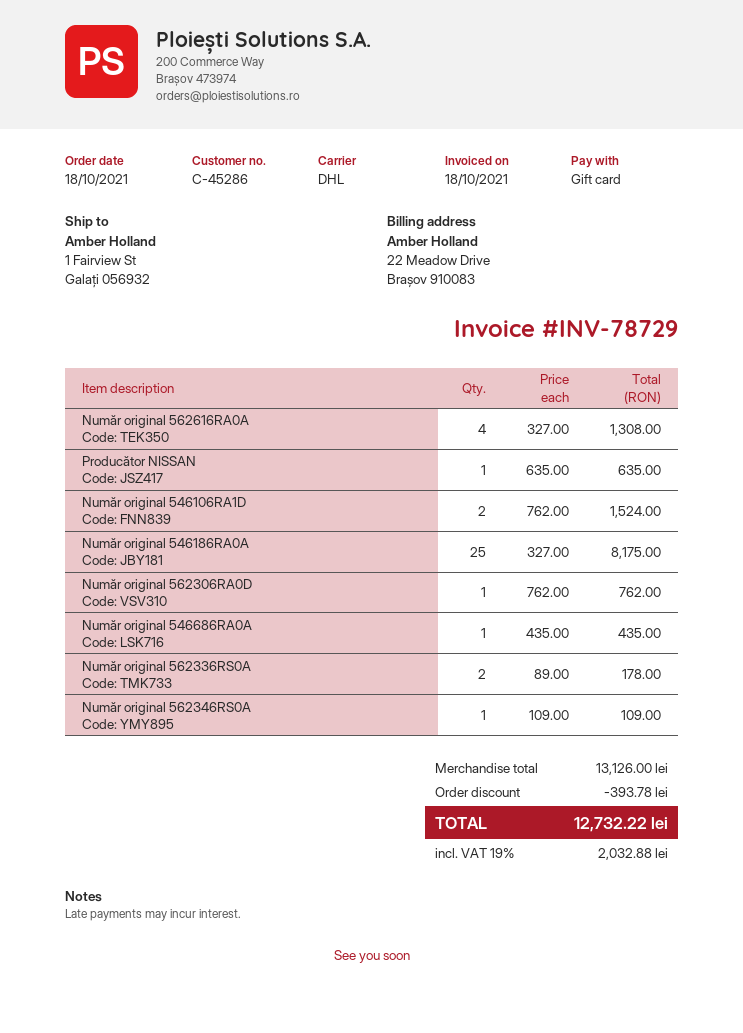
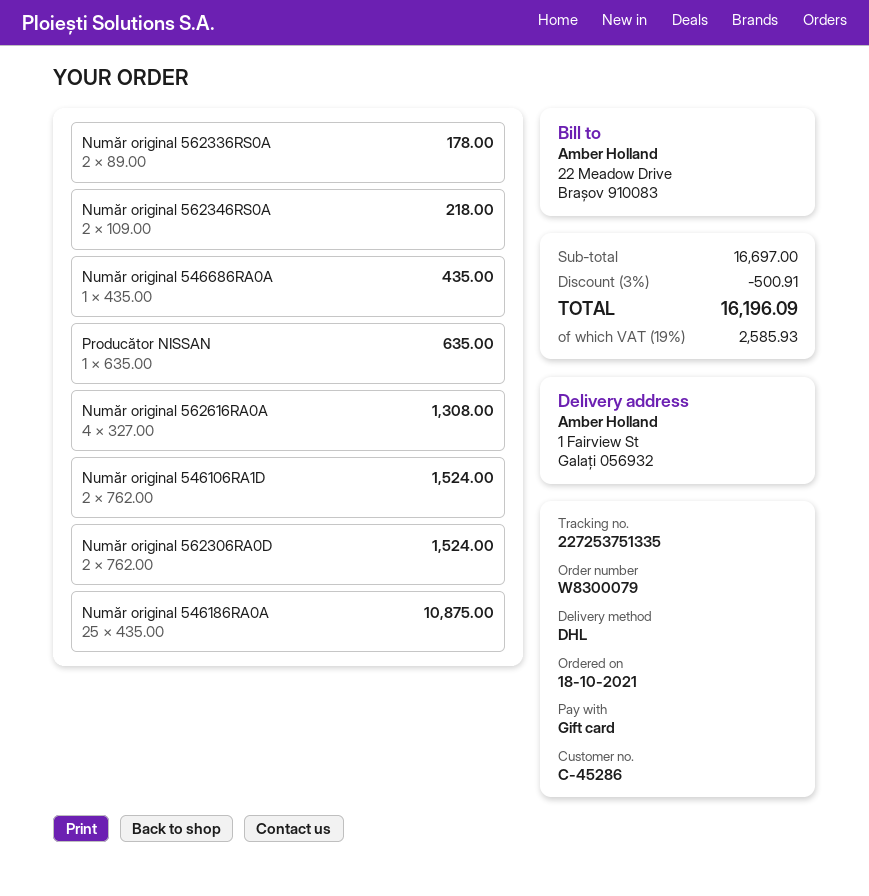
Număr original 546186RA0A: 25 x 327.00 = 8175.00 -> 25 x 435.00 = 10875.00
Număr original 562306RA0D: 1 x 762.00 = 762.00 -> 2 x 762.00 = 1524.00
Număr original 562346RS0A: 1 x 109.00 = 109.00 -> 2 x 109.00 = 218.00
subtotal: 13126.00 -> 16697.00
discount: 393.78 -> 500.91
tax: 19% = 2032.88 -> 19% = 2585.93
total: 12732.22 -> 16196.09

